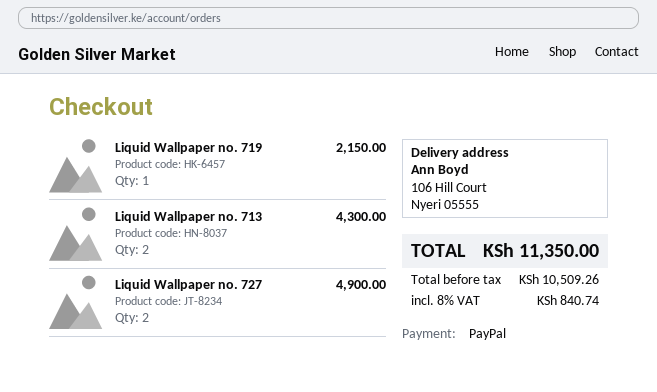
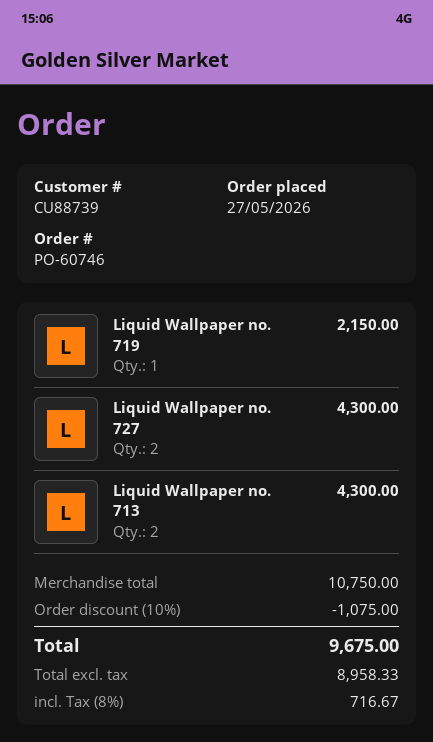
Liquid Wallpaper no. 727: 2 for 4900.00 -> 2 for 4300.00
discount: none -> 10% = 1075.00
net: 10509.26 -> 8958.33
tax: 8% = 840.74 -> 8% = 716.67
total: 11350.00 -> 9675.00

